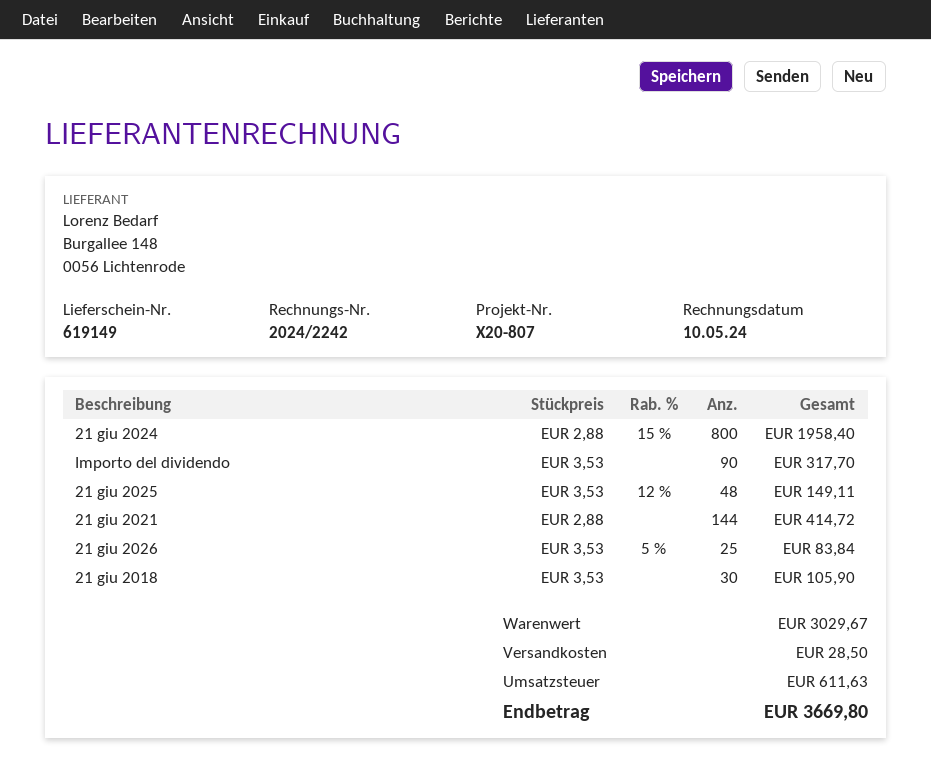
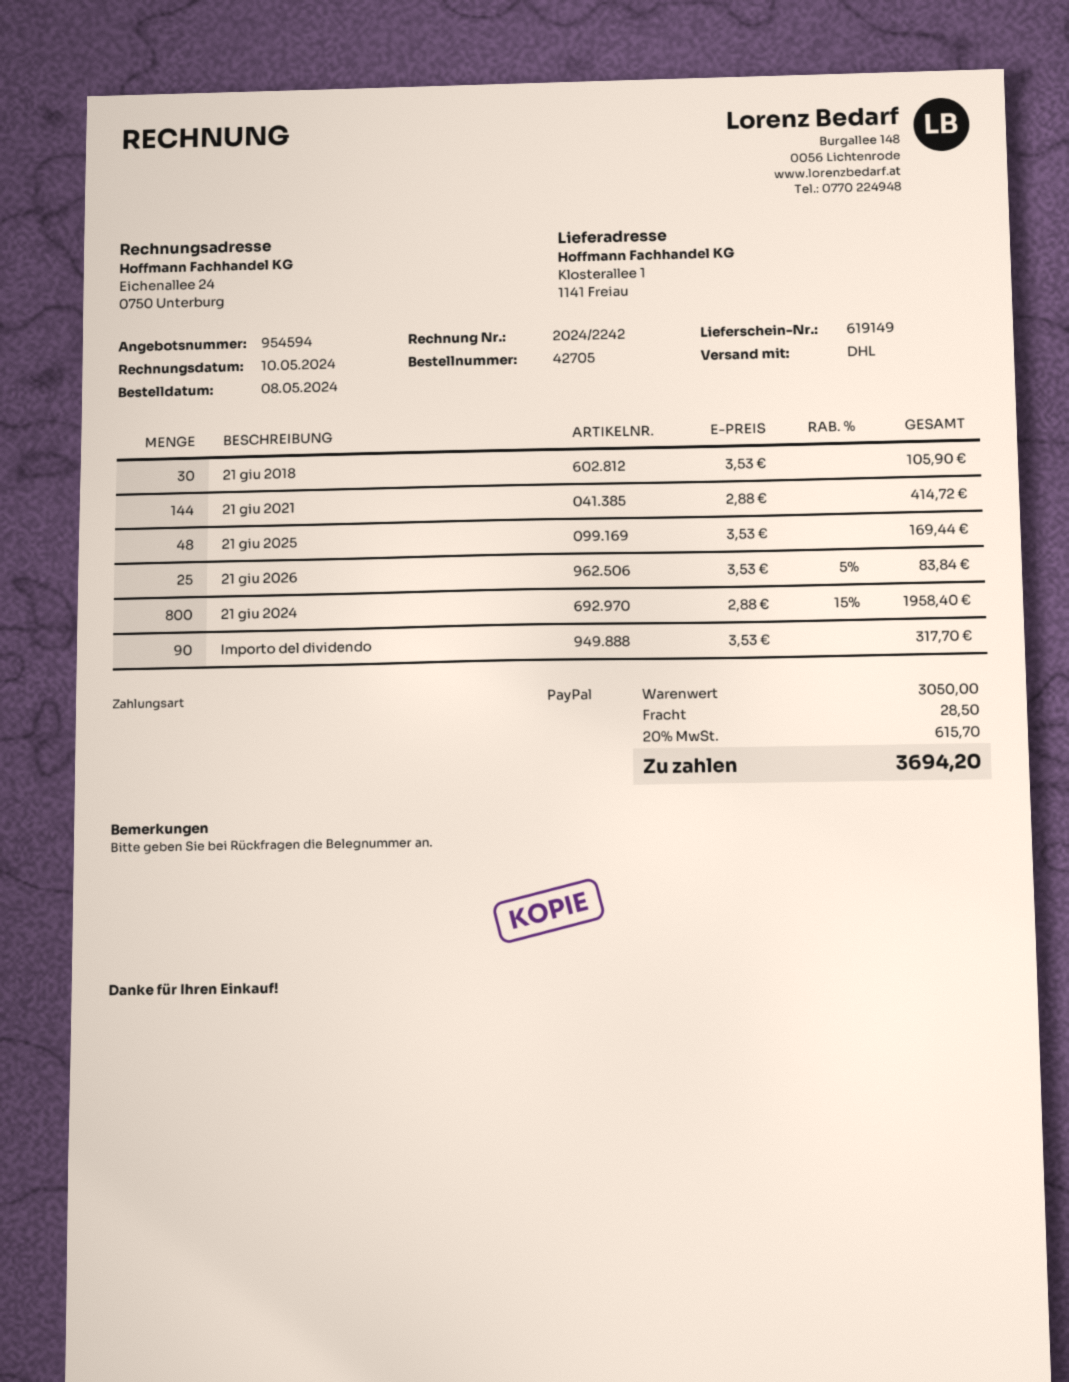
21 giu 2025: 48 x 3.53 - 12% = 149.11 -> 48 x 3.53 = 169.44
subtotal: 3029.67 -> 3050.00
tax: 611.63 -> 615.70
total: 3669.80 -> 3694.20

